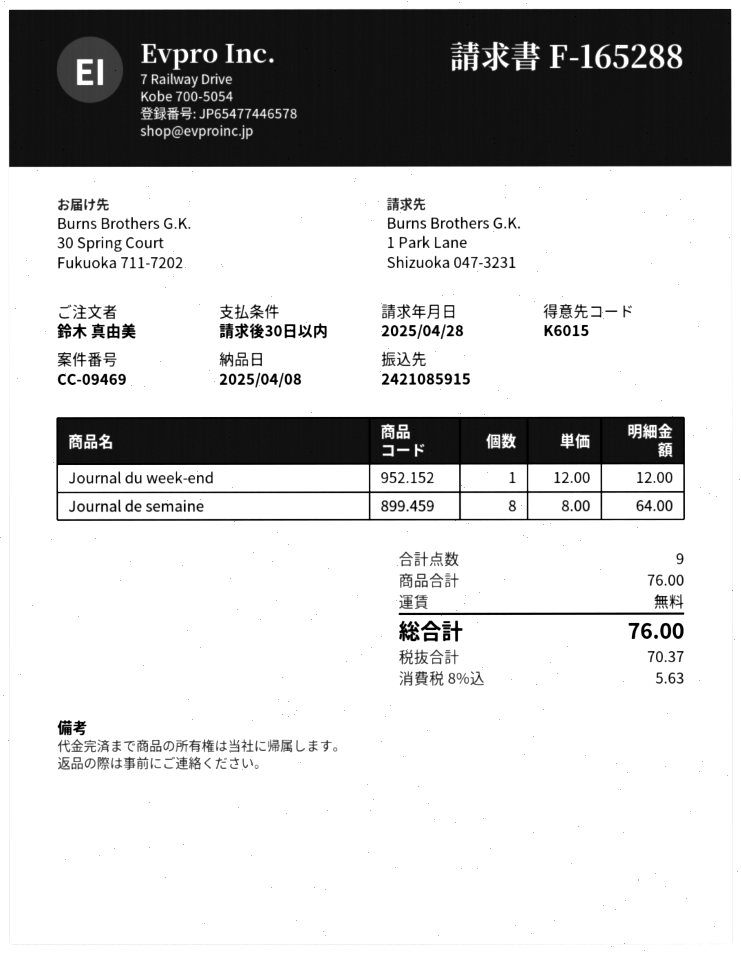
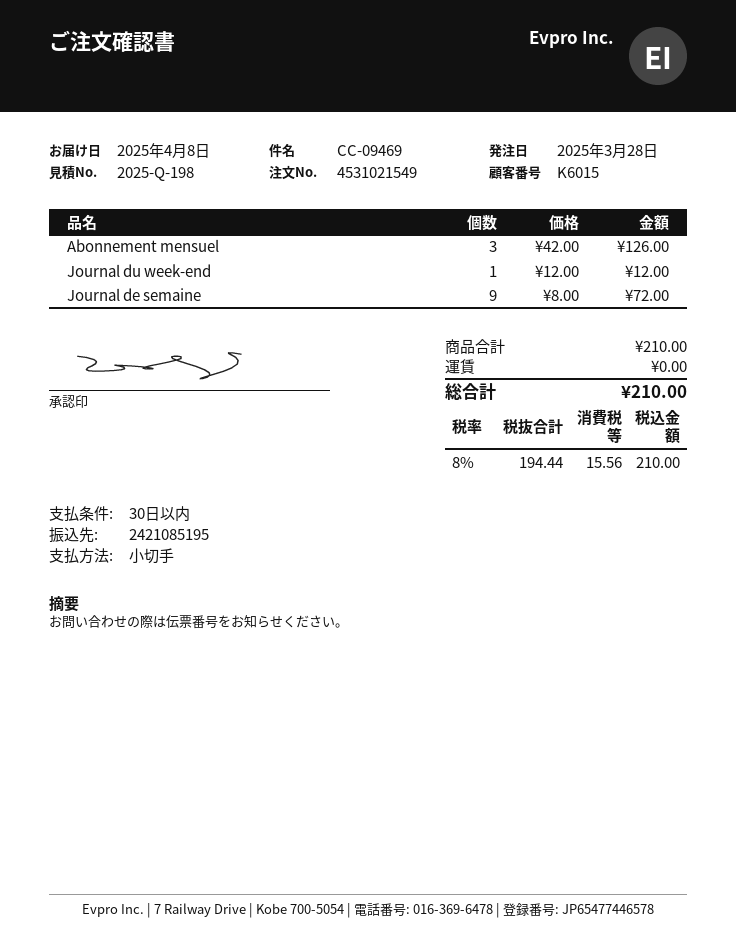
bank account: 2421085915 -> 2421085195
Journal de semaine: 8 x 8.00 = 64.00 -> 9 x 8.00 = 72.00
Abonnement mensuel: none -> 3 x 42.00 = 126.00
subtotal: 76.00 -> 210.00
net: 70.37 -> 194.44
tax: 8% = 5.63 -> 8% = 15.56
total: 76.00 -> 210.00

